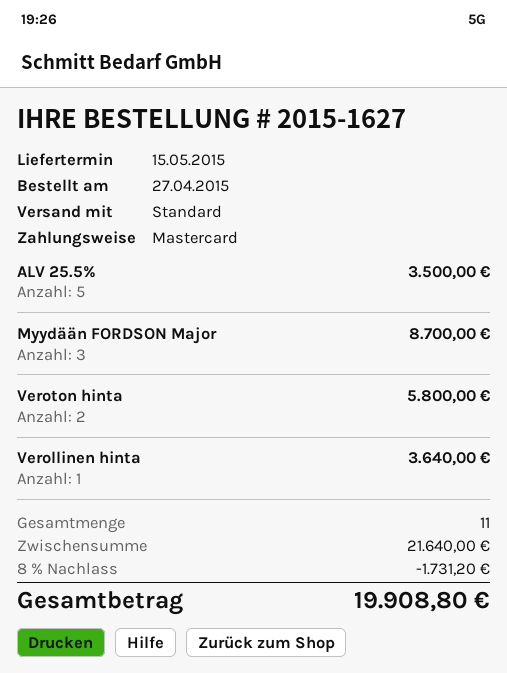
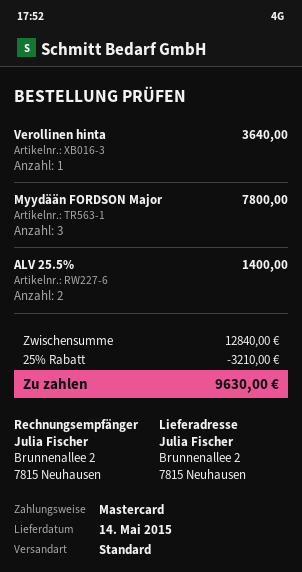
delivery date: 2015-05-15 -> 2015-05-14
ALV 25.5%: 5 for 3500.00 -> 2 for 1400.00
Myydään FORDSON Major: 3 for 8700.00 -> 3 for 7800.00
Veroton hinta: 2 for 5800.00 -> none
subtotal: 21640.00 -> 12840.00
discount: 8% = 1731.20 -> 25% = 3210.00
total: 19908.80 -> 9630.00

